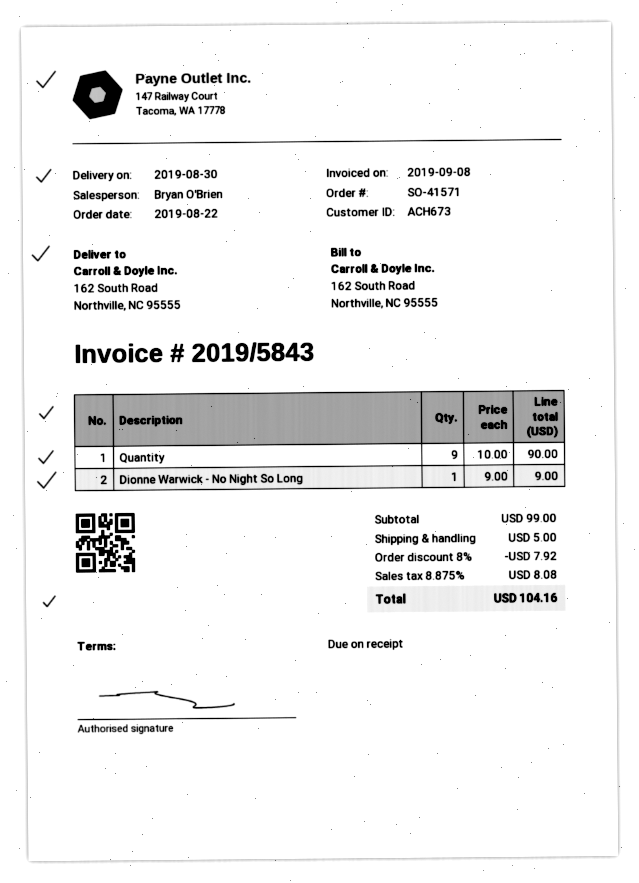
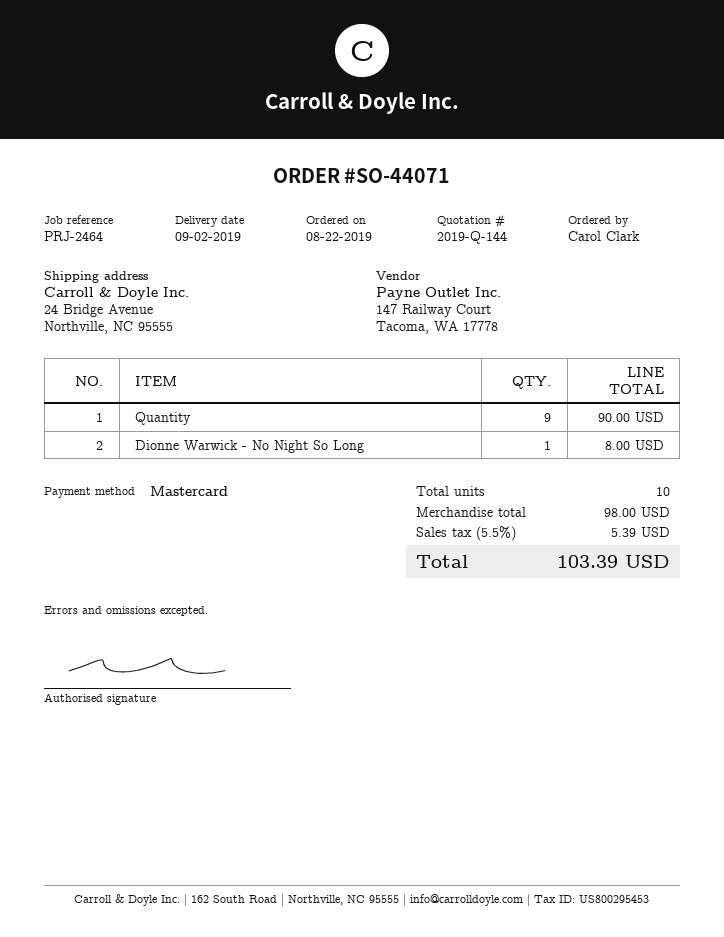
order number: SO-41571 -> SO-44071
delivery date: 2019-08-30 -> 2019-09-02
ship to: 162 South Road, Northville, NC 95555 -> 24 Bridge Avenue, Northville, NC 95555
Dionne Warwick - No Night So Long: 1 for 9.00 -> 1 for 8.00
subtotal: 99.00 -> 98.00
discount: 8% = 7.92 -> none
shipping: 5.00 -> none
tax: 8.875% = 8.08 -> 5.5% = 5.39
total: 104.16 -> 103.39

